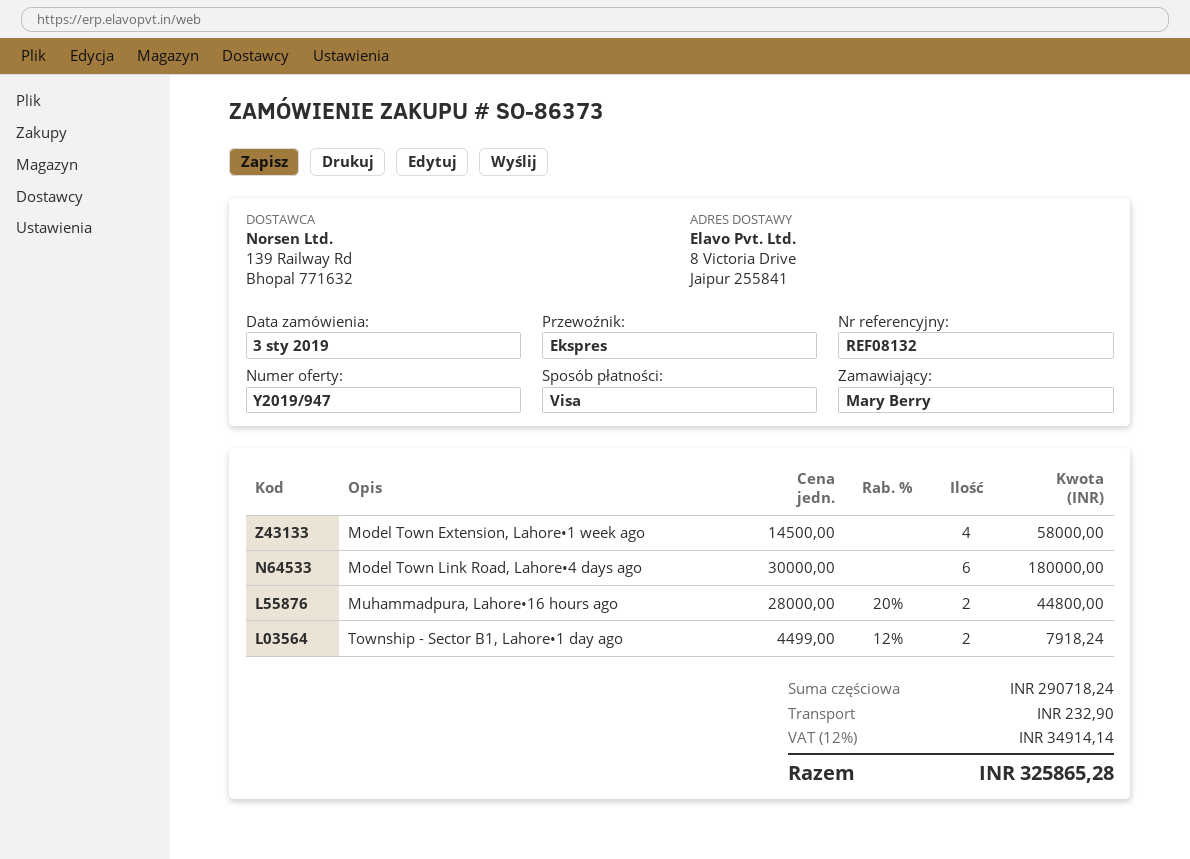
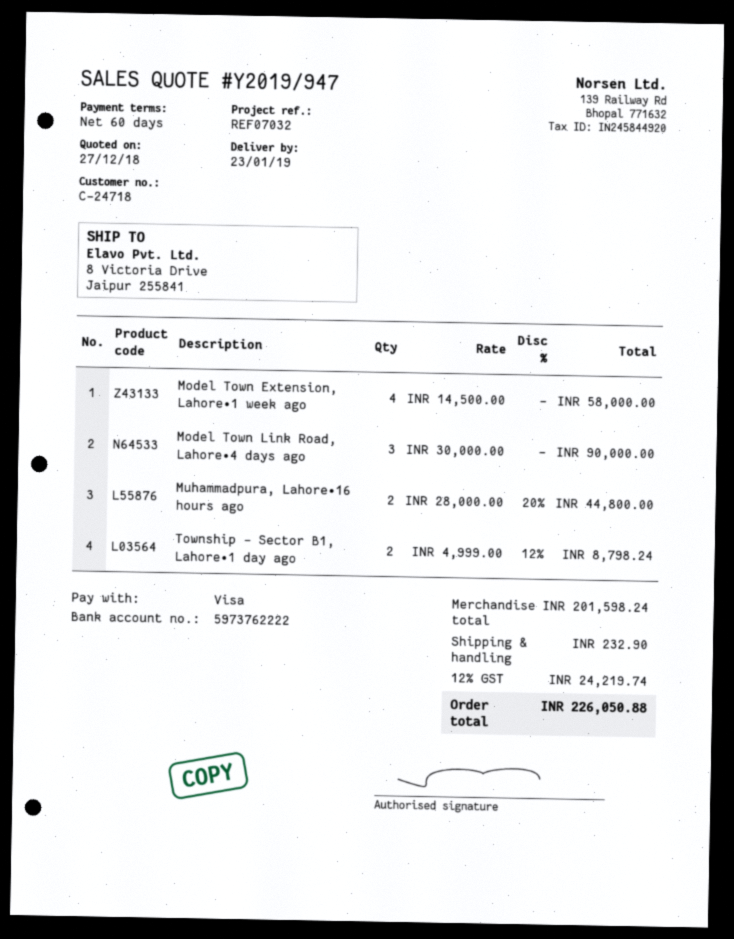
reference: REF08132 -> REF07032
Model Town Link Road, Lahore•4 days ago: 6 x 30000.00 = 180000.00 -> 3 x 30000.00 = 90000.00
Township - Sector B1, Lahore•1 day ago: 2 x 4499.00 - 12% = 7918.24 -> 2 x 4999.00 - 12% = 8798.24
subtotal: 290718.24 -> 201598.24
tax: 12% = 34914.14 -> 12% = 24219.74
total: 325865.28 -> 226050.88

